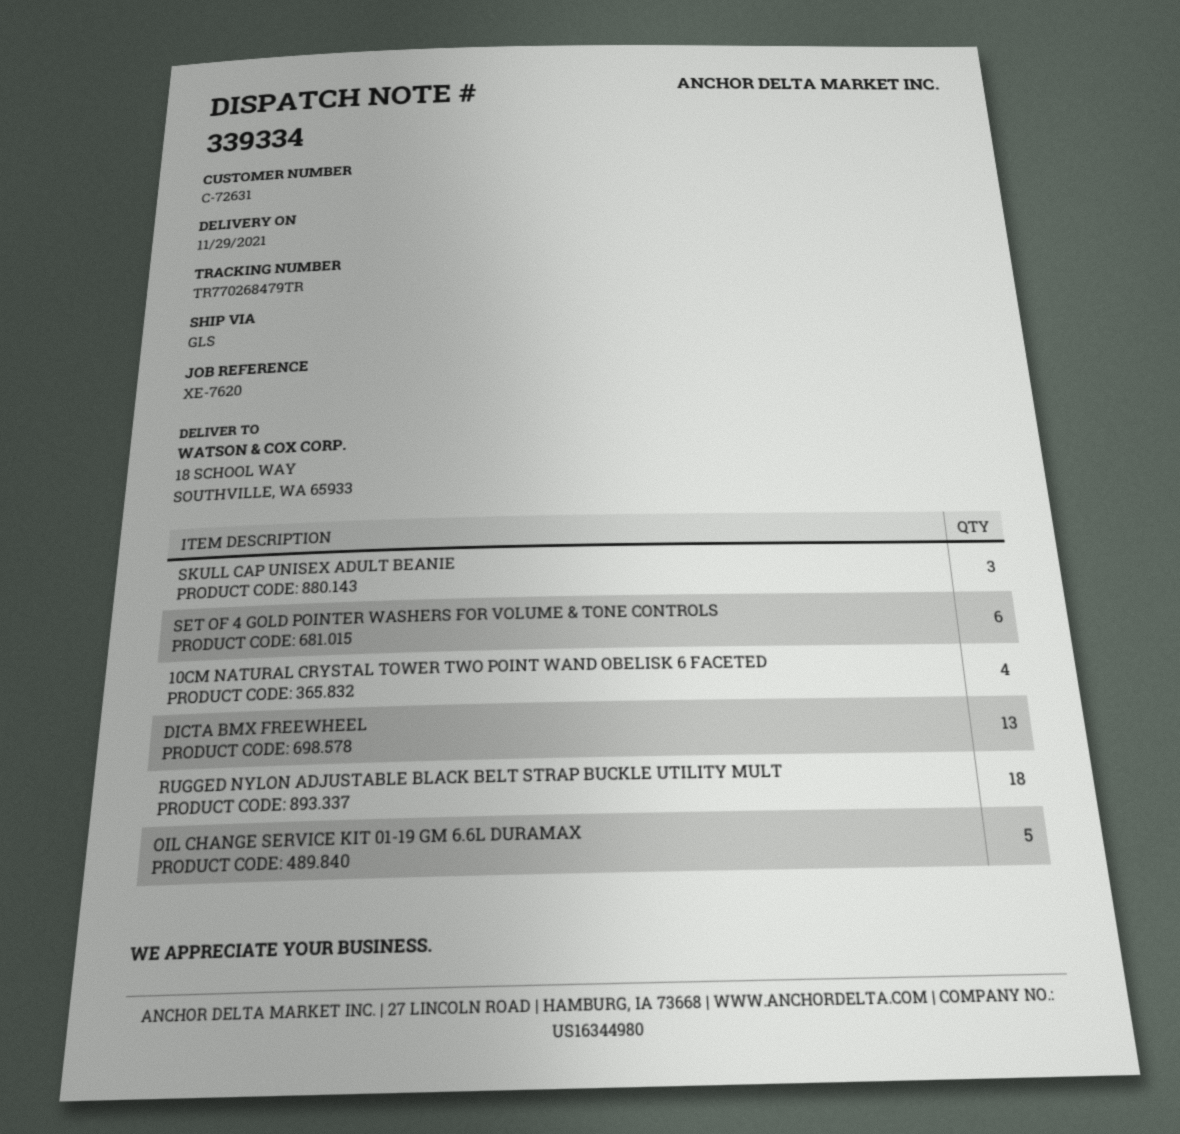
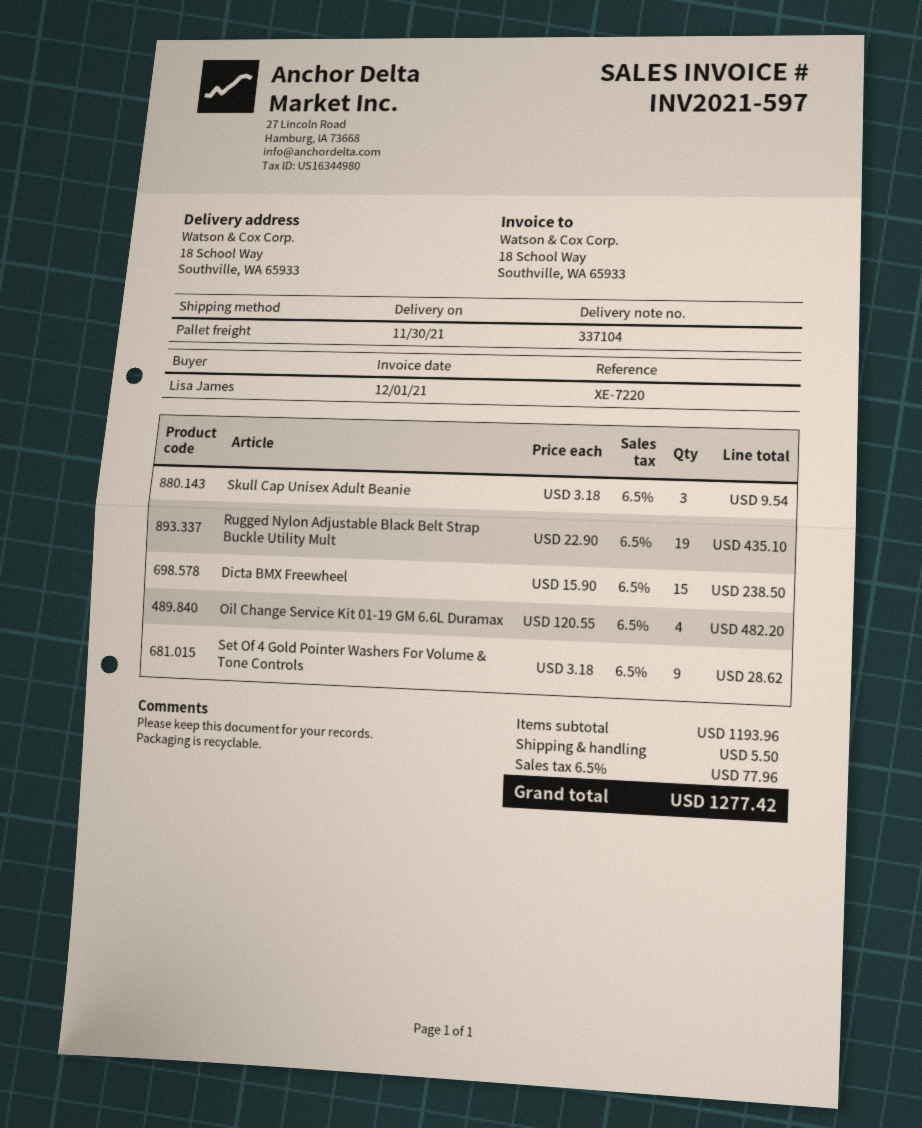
delivery note number: 339334 -> 337104
delivery date: 2021-11-29 -> 2021-11-30
reference: XE-7620 -> XE-7220
shipping method: GLS -> pallet freight
SET OF 4 GOLD POINTER WASHERS FOR VOLUME & TONE CONTROLS: 6 -> 9
10CM NATURAL CRYSTAL TOWER TWO POINT WAND OBELISK 6 FACETED: 4 -> none
DICTA BMX FREEWHEEL: 13 -> 15
RUGGED NYLON ADJUSTABLE BLACK BELT STRAP BUCKLE UTILITY MULT: 18 -> 19
OIL CHANGE SERVICE KIT 01-19 GM 6.6L DURAMAX: 5 -> 4

